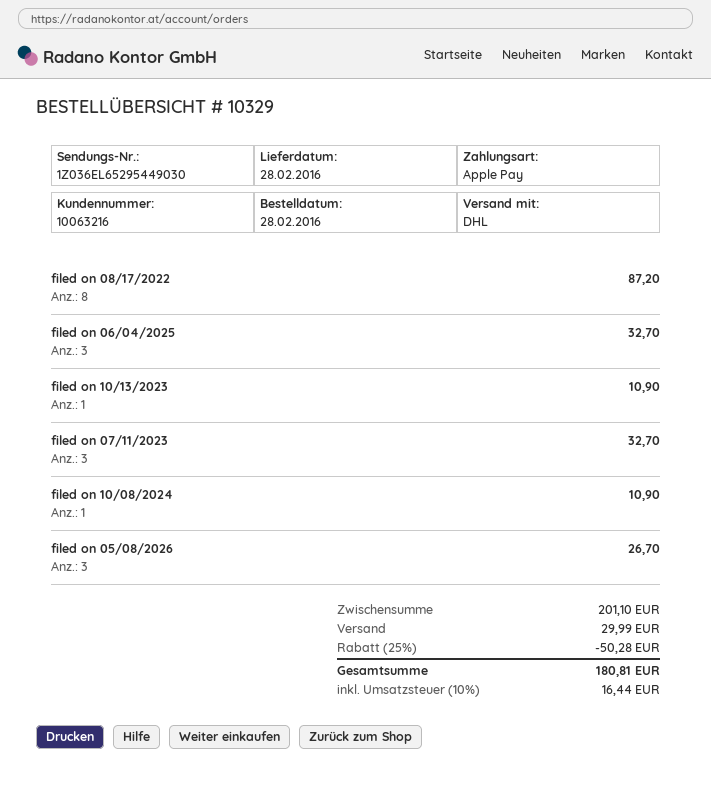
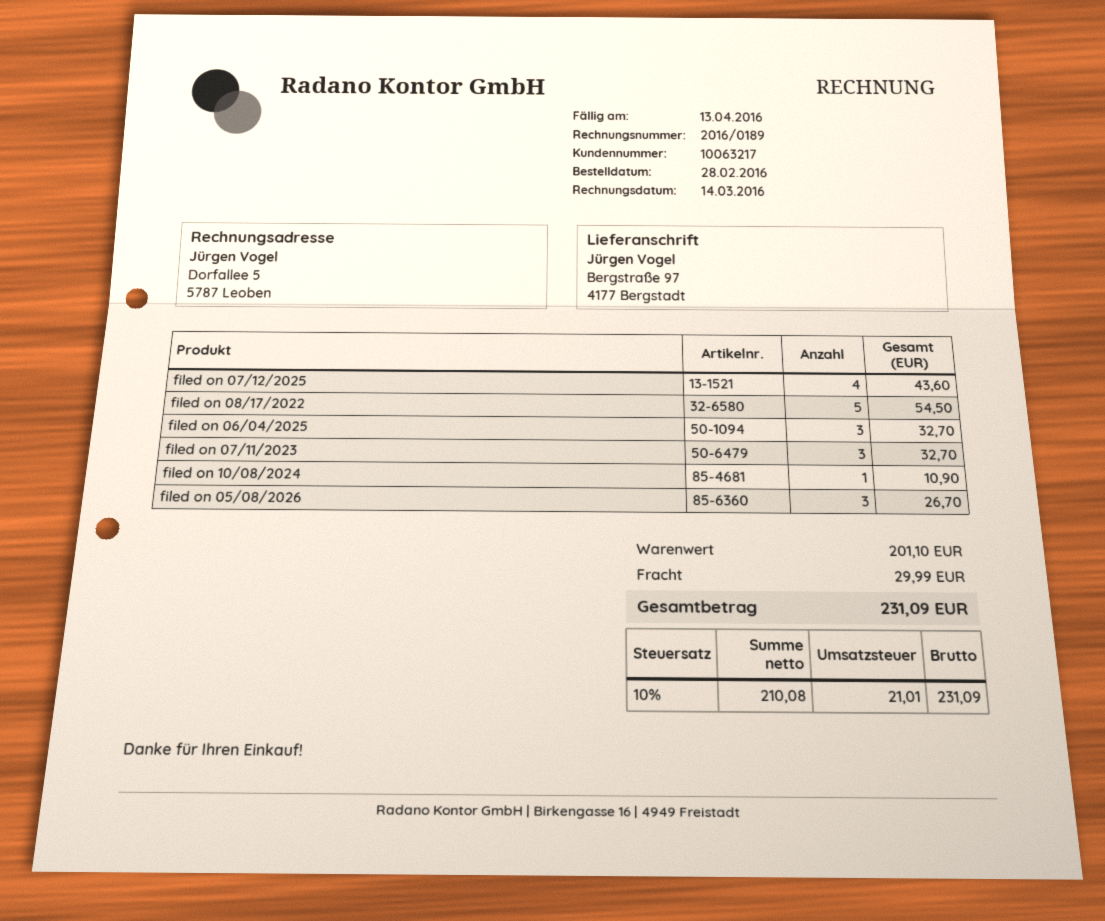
customer number: 10063216 -> 10063217
filed on 08/17/2022: 8 for 87.20 -> 5 for 54.50
filed on 10/13/2023: 1 for 10.90 -> none
filed on 07/12/2025: none -> 4 for 43.60
discount: 25% = 50.28 -> none
tax: 10% = 16.44 -> 10% = 21.01
total: 180.81 -> 231.09

